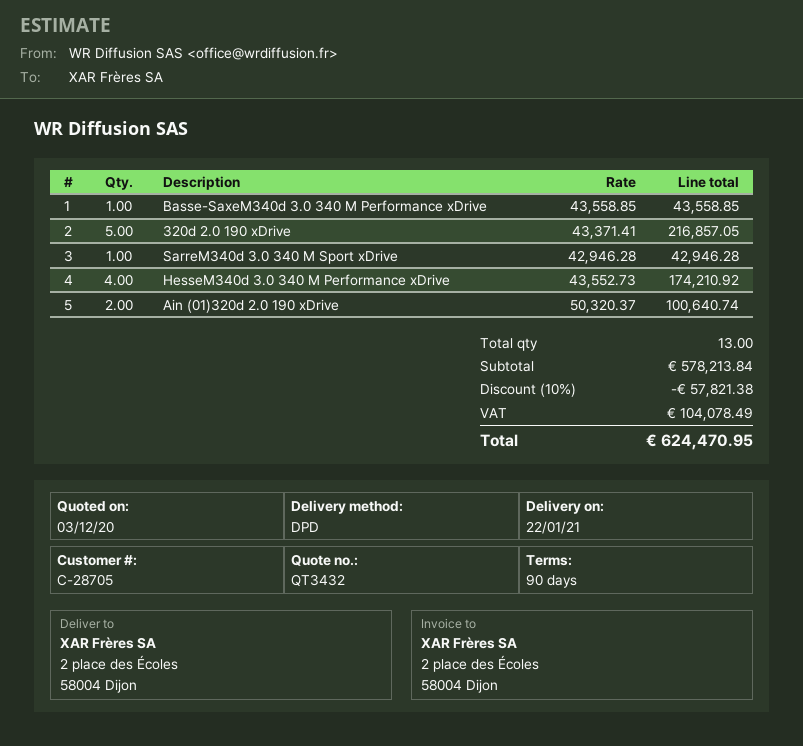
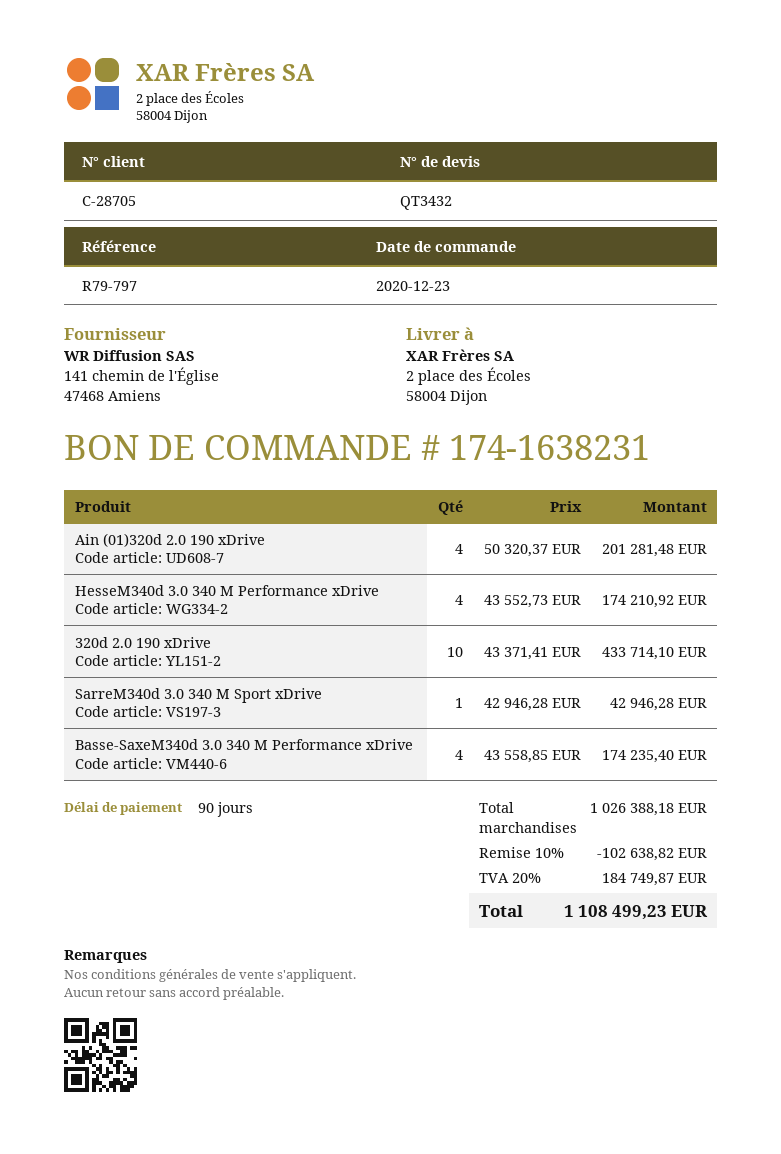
Basse-SaxeM340d 3.0 340 M Performance xDrive: 1 x 43558.85 = 43558.85 -> 4 x 43558.85 = 174235.40
320d 2.0 190 xDrive: 5 x 43371.41 = 216857.05 -> 10 x 43371.41 = 433714.10
Ain (01)320d 2.0 190 xDrive: 2 x 50320.37 = 100640.74 -> 4 x 50320.37 = 201281.48
subtotal: 578213.84 -> 1026388.18
discount: 10% = 57821.38 -> 10% = 102638.82
tax: 104078.49 -> 184749.87
total: 624470.95 -> 1108499.23

